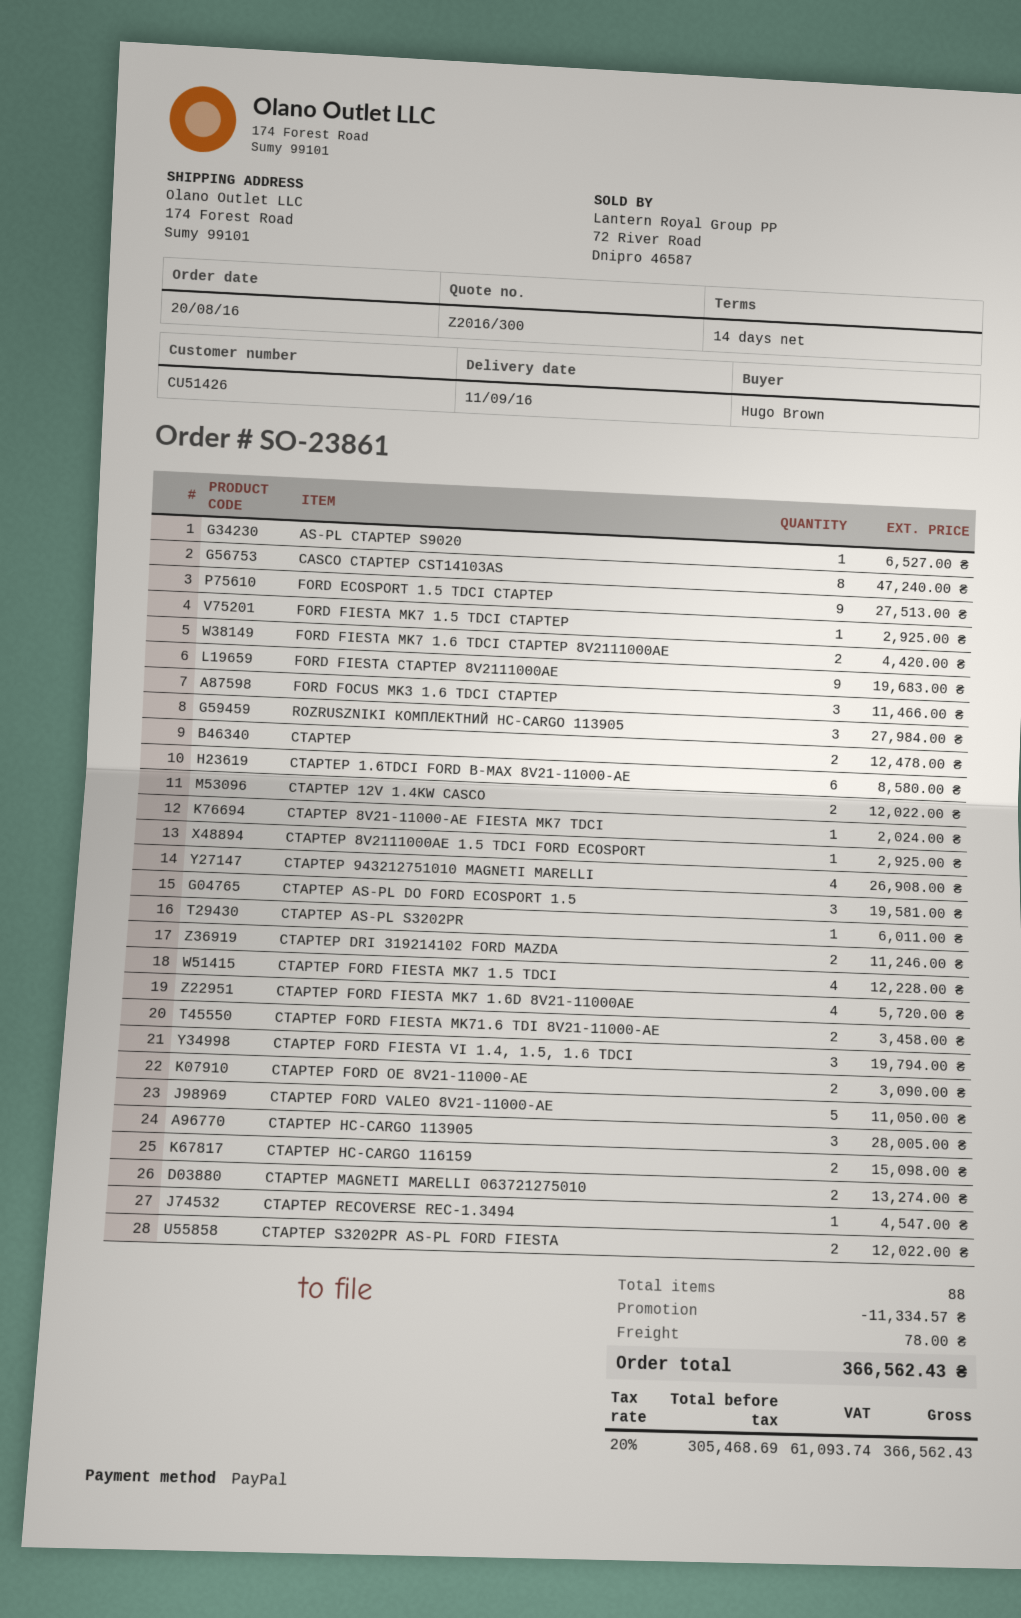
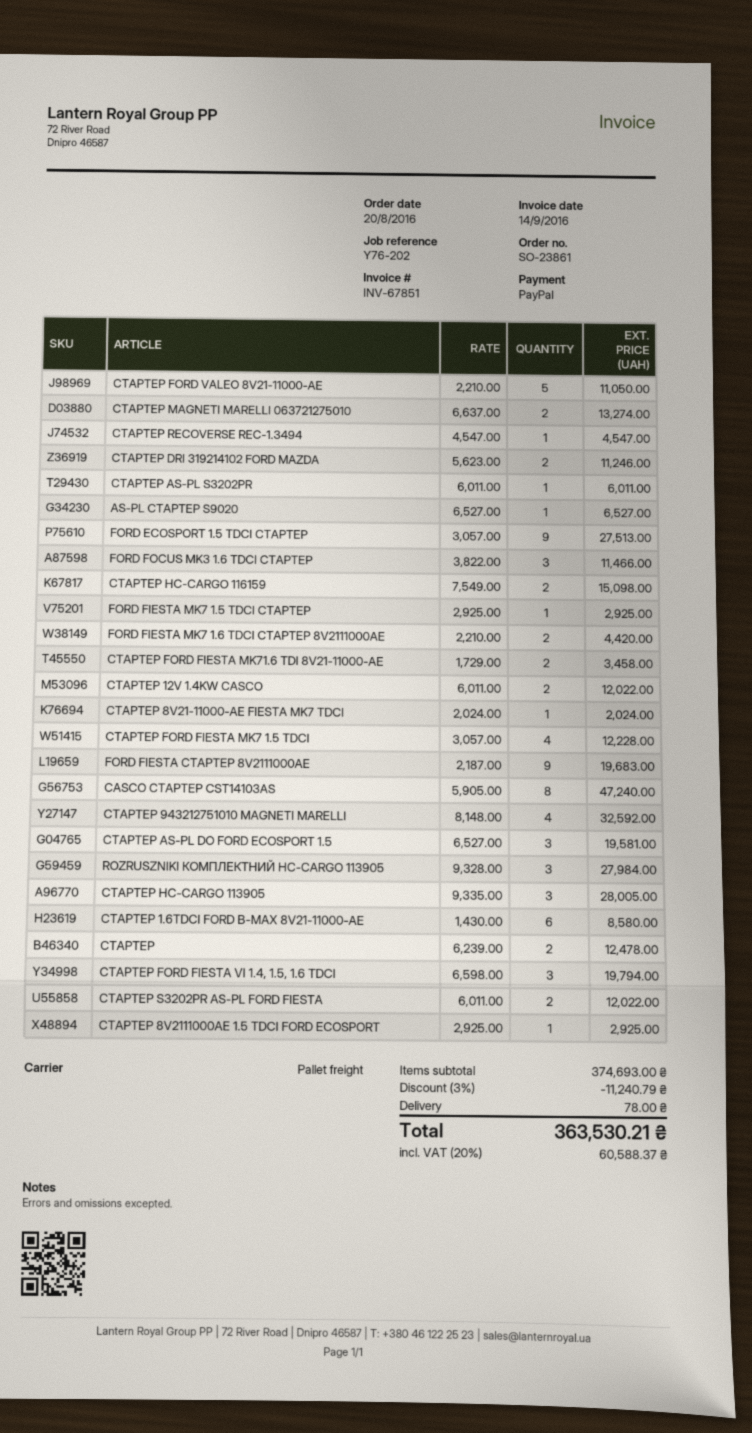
СТАРТЕР 943212751010 MAGNETI MARELLI: 4 for 26908.00 -> 4 for 32592.00
СТАРТЕР FORD FIESTA MK7 1.6D 8V21-11000AE: 4 for 5720.00 -> none
СТАРТЕР FORD OE 8V21-11000-AE: 2 for 3090.00 -> none
discount: 11334.57 -> 11240.79
tax: 20% = 61093.74 -> 20% = 60588.37
total: 366562.43 -> 363530.21

